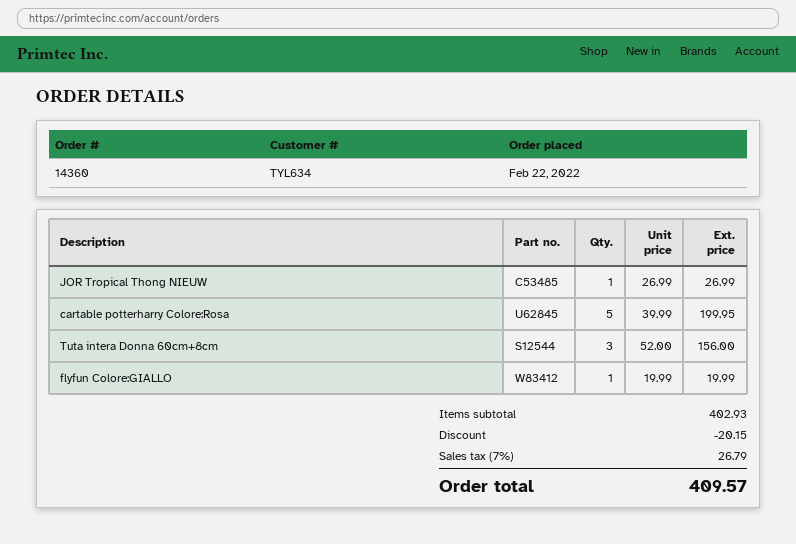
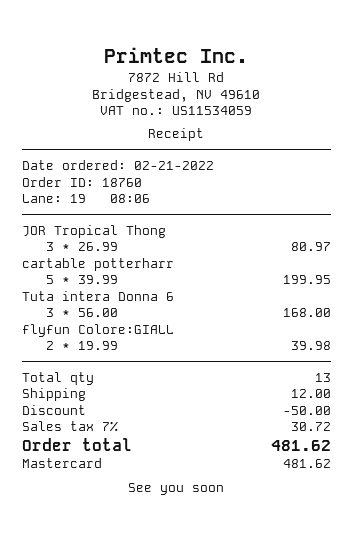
order number: 14360 -> 18760
order date: 2022-02-22 -> 2022-02-21
JOR Tropical Thong NIEUW: 1 x 26.99 = 26.99 -> 3 x 26.99 = 80.97
Tuta intera Donna 60cm+8cm: 3 x 52.00 = 156.00 -> 3 x 56.00 = 168.00
flyfun Colore:GIALLO: 1 x 19.99 = 19.99 -> 2 x 19.99 = 39.98
discount: 20.15 -> 50.00
shipping: none -> 12.00
tax: 7% = 26.79 -> 7% = 30.72
total: 409.57 -> 481.62

